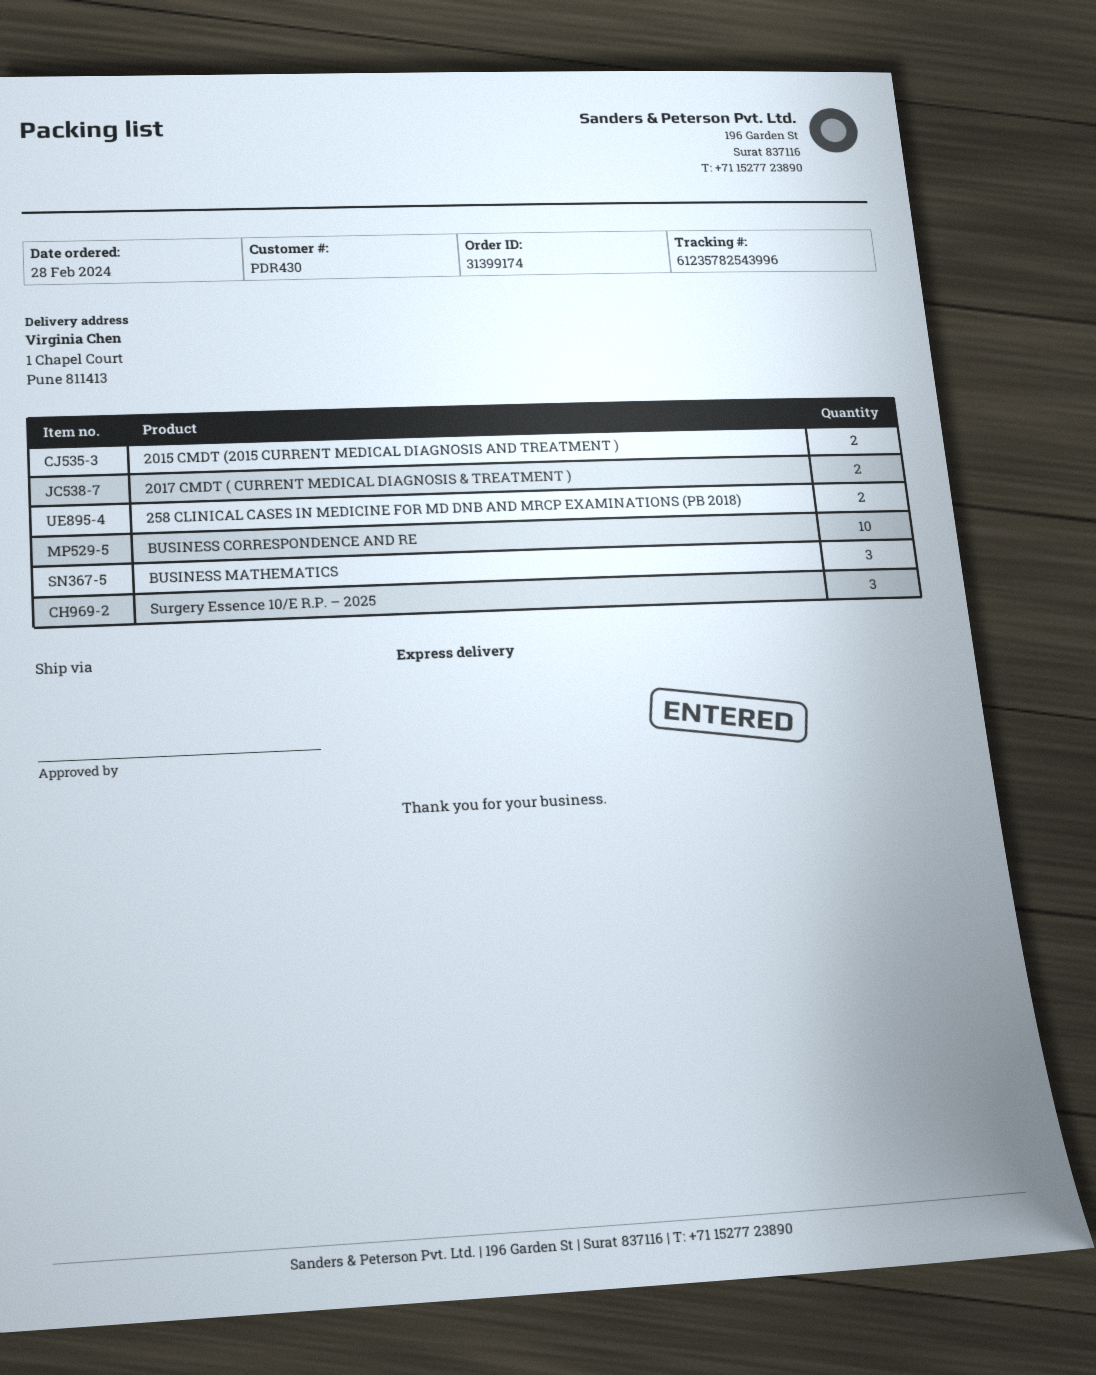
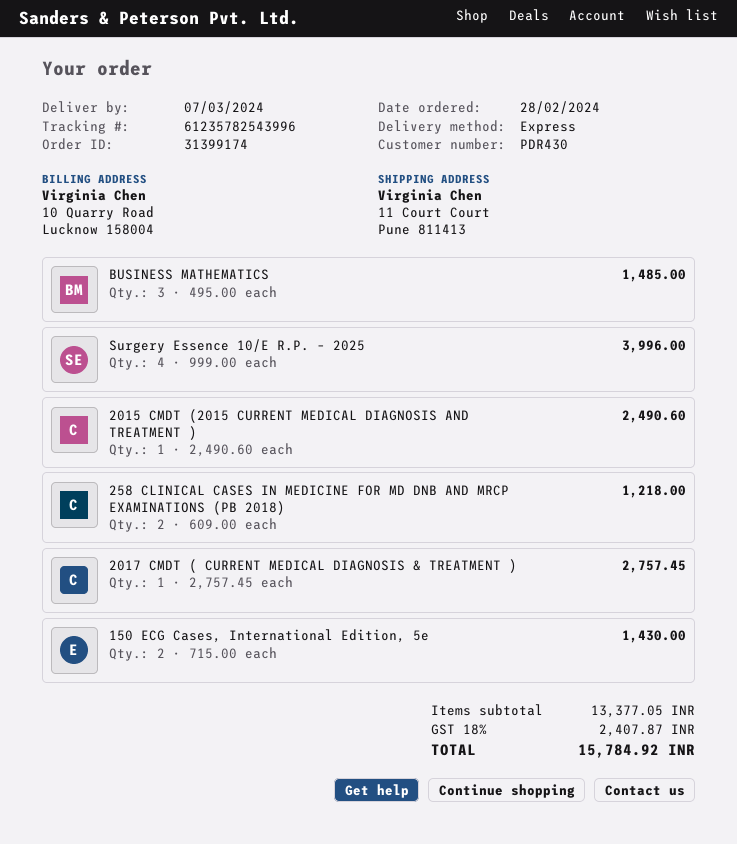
ship to: 1 Chapel Court, Pune 811413 -> 11 Court Court, Pune 811413
2015 CMDT (2015 CURRENT MEDICAL DIAGNOSIS AND TREATMENT ): 2 -> 1
2017 CMDT ( CURRENT MEDICAL DIAGNOSIS & TREATMENT ): 2 -> 1
BUSINESS CORRESPONDENCE AND RE: 10 -> none
Surgery Essence 10/E R.P. – 2025: 3 -> 4
150 ECG Cases, International Edition, 5e: none -> 2

